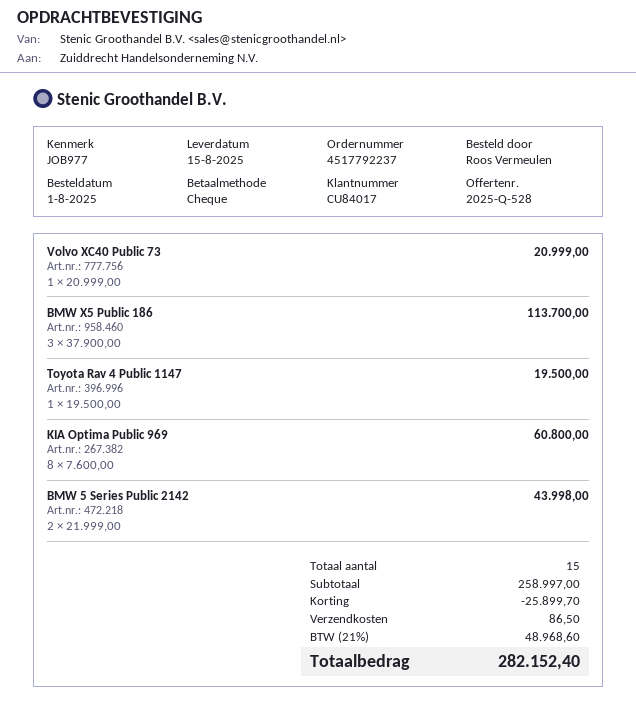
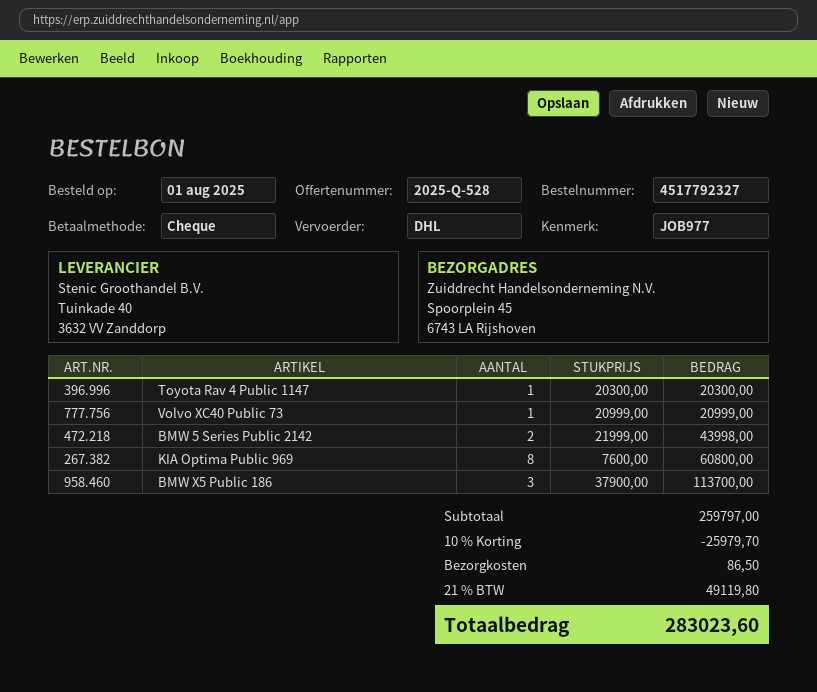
order number: 4517792237 -> 4517792327
Toyota Rav 4 Public 1147: 1 x 19500.00 = 19500.00 -> 1 x 20300.00 = 20300.00
subtotal: 258997.00 -> 259797.00
discount: 25899.70 -> 25979.70
tax: 21% = 48968.60 -> 21% = 49119.80
total: 282152.40 -> 283023.60

